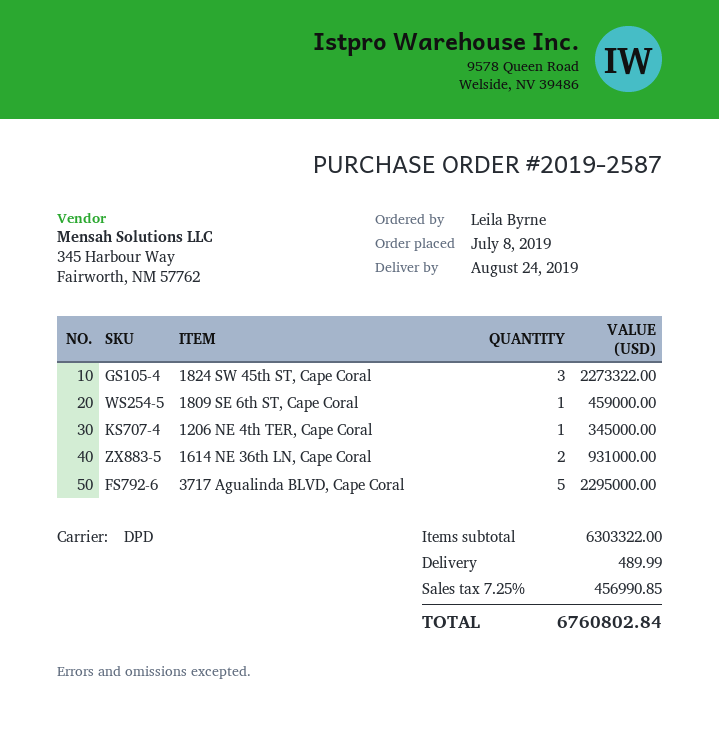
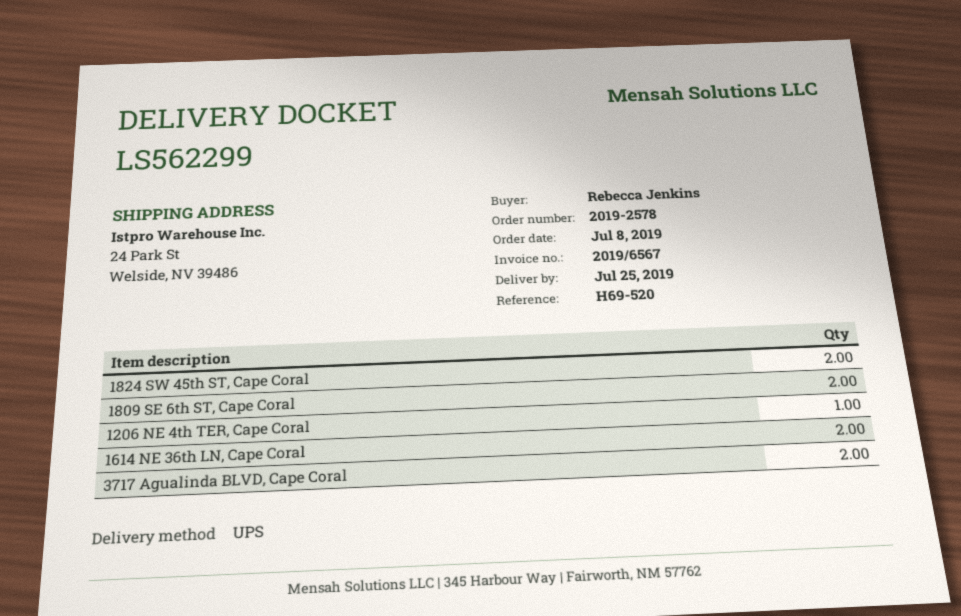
order number: 2019-2587 -> 2019-2578
delivery date: 2019-08-24 -> 2019-07-25
ordered by: Leila Byrne -> Rebecca Jenkins
shipping method: DPD -> UPS
1824 SW 45th ST, Cape Coral: 3 -> 2
1809 SE 6th ST, Cape Coral: 1 -> 2
3717 Agualinda BLVD, Cape Coral: 5 -> 2

